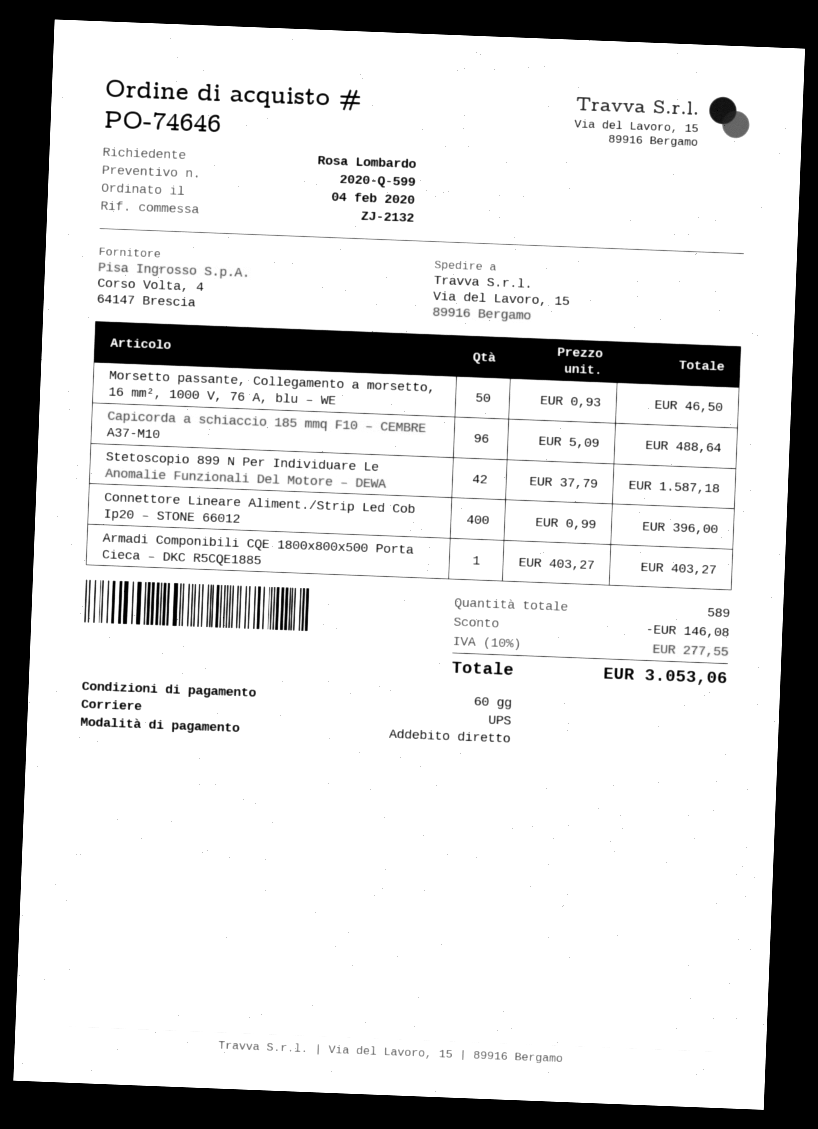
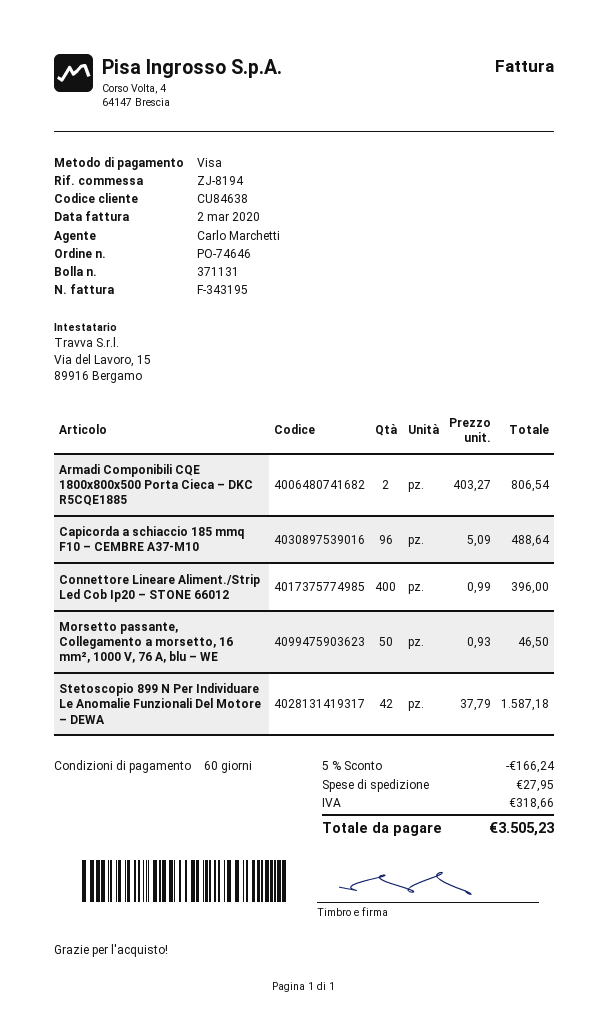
reference: ZJ-2132 -> ZJ-8194
payment method: direct debit -> Visa
Armadi Componibili CQE 1800x800x500 Porta Cieca – DKC R5CQE1885: 1 x 403.27 = 403.27 -> 2 x 403.27 = 806.54
discount: 146.08 -> 166.24
shipping: none -> 27.95
tax: 277.55 -> 318.66
total: 3053.06 -> 3505.23

